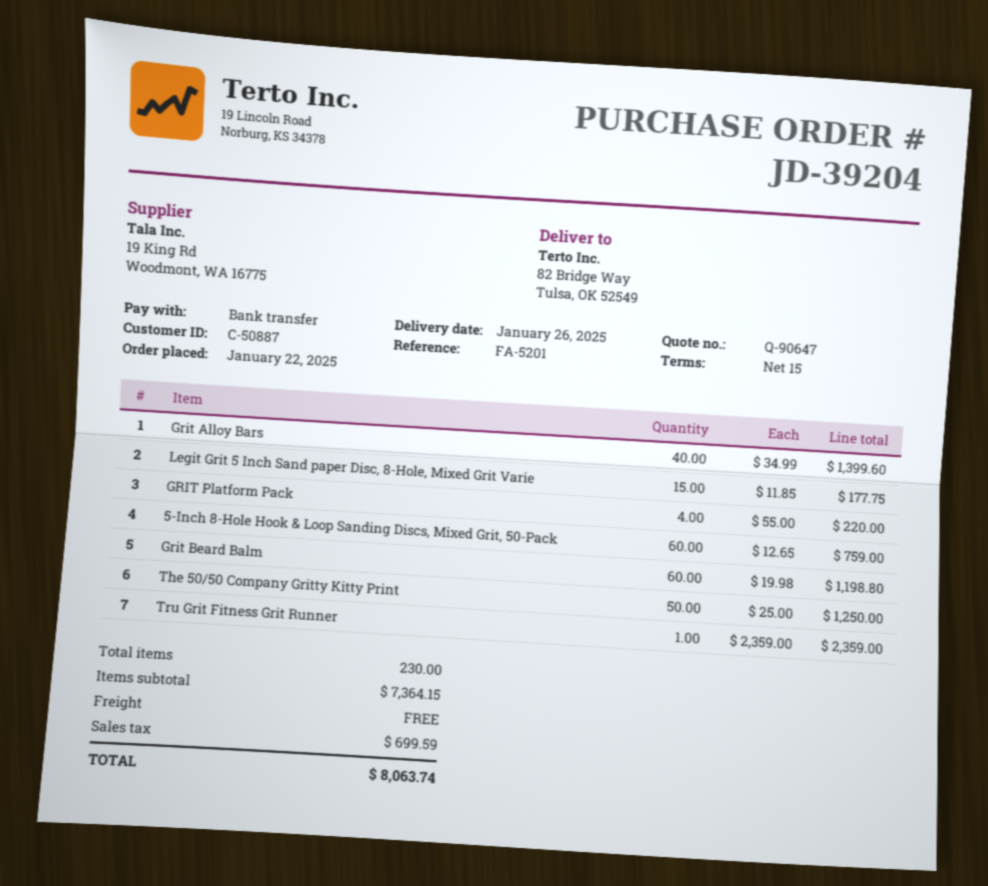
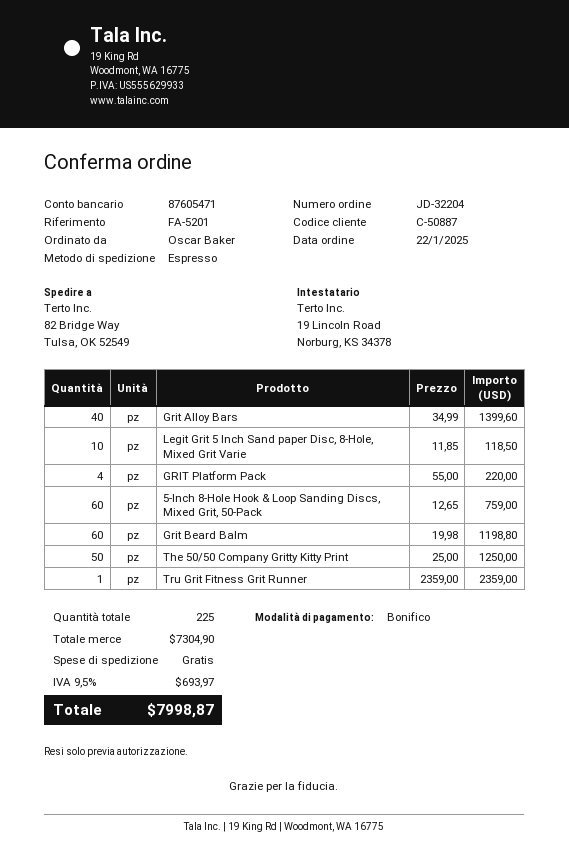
order number: JD-39204 -> JD-32204
Legit Grit 5 Inch Sand paper Disc, 8-Hole, Mixed Grit Varie: 15 x 11.85 = 177.75 -> 10 x 11.85 = 118.50
total quantity: 230 -> 225
subtotal: 7364.15 -> 7304.90
tax: 699.59 -> 693.97
total: 8063.74 -> 7998.87

